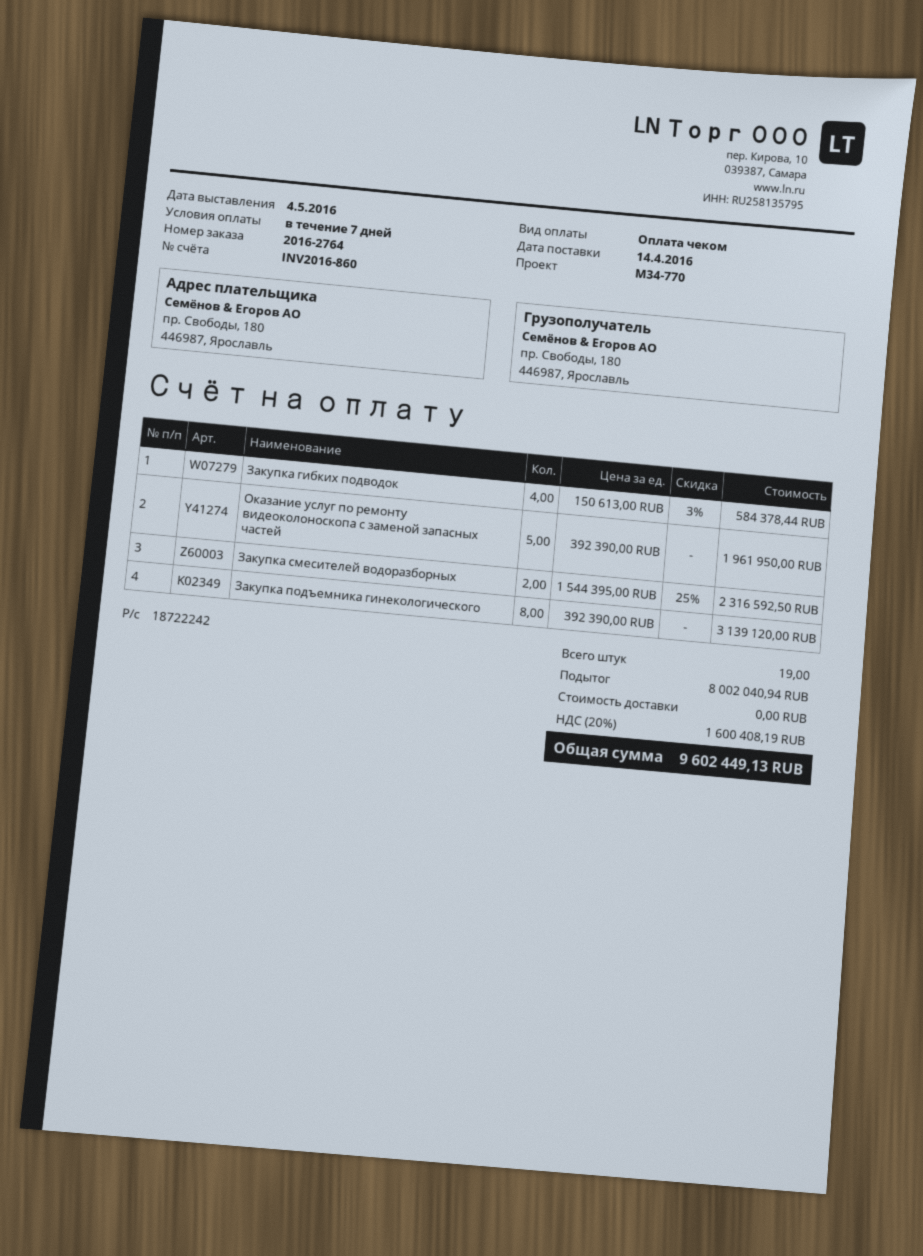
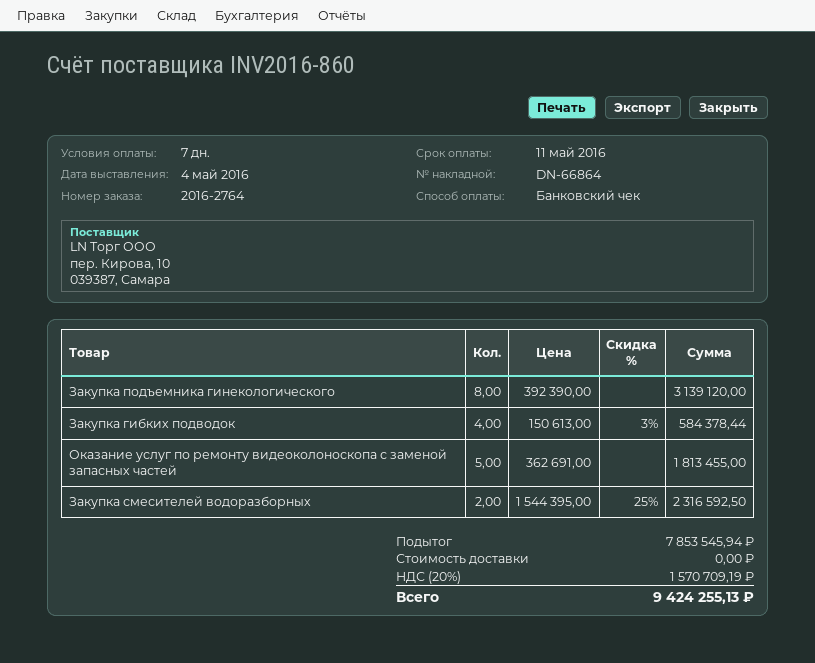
Оказание услуг по ремонту видеоколоноскопа с заменой запасных частей: 5 x 392390.00 = 1961950.00 -> 5 x 362691.00 = 1813455.00
subtotal: 8002040.94 -> 7853545.94
tax: 20% = 1600408.19 -> 20% = 1570709.19
total: 9602449.13 -> 9424255.13

